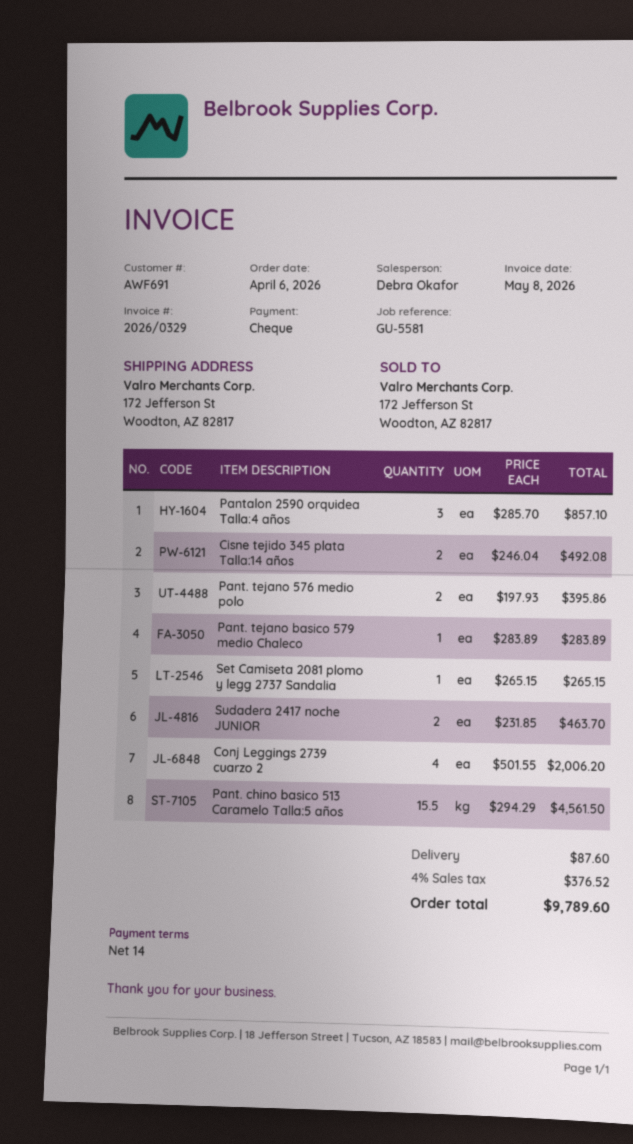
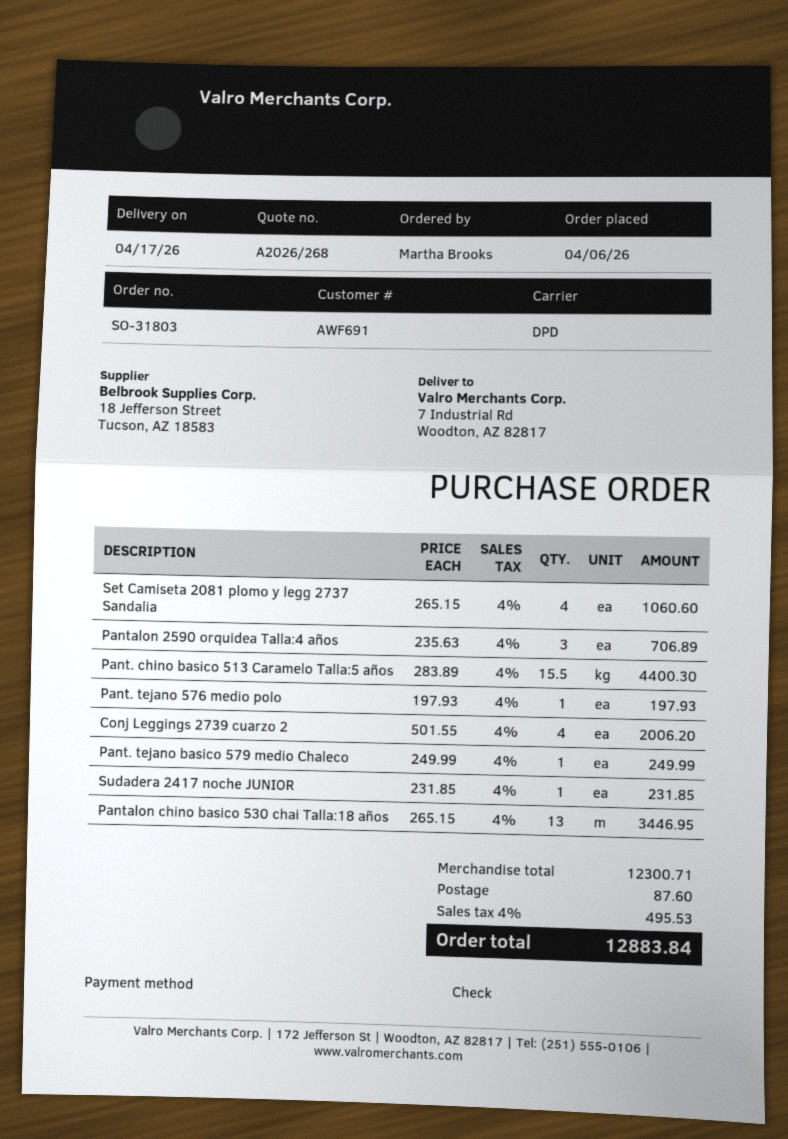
ship to: 172 Jefferson St, Woodton, AZ 82817 -> 7 Industrial Rd, Woodton, AZ 82817
Pantalon 2590 orquidea Talla:4 años: 3 x 285.70 = 857.10 -> 3 x 235.63 = 706.89
Cisne tejido 345 plata Talla:14 años: 2 x 246.04 = 492.08 -> none
Pant. tejano 576 medio polo: 2 x 197.93 = 395.86 -> 1 x 197.93 = 197.93
Pant. tejano basico 579 medio Chaleco: 1 x 283.89 = 283.89 -> 1 x 249.99 = 249.99
Set Camiseta 2081 plomo y legg 2737 Sandalia: 1 x 265.15 = 265.15 -> 4 x 265.15 = 1060.60
Sudadera 2417 noche JUNIOR: 2 x 231.85 = 463.70 -> 1 x 231.85 = 231.85
Pant. chino basico 513 Caramelo Talla:5 años: 15.5 x 294.29 = 4561.50 -> 15.5 x 283.89 = 4400.30
Pantalon chino basico 530 chai Talla:18 años: none -> 13 x 265.15 = 3446.95
tax: 4% = 376.52 -> 4% = 495.53
total: 9789.60 -> 12883.84

